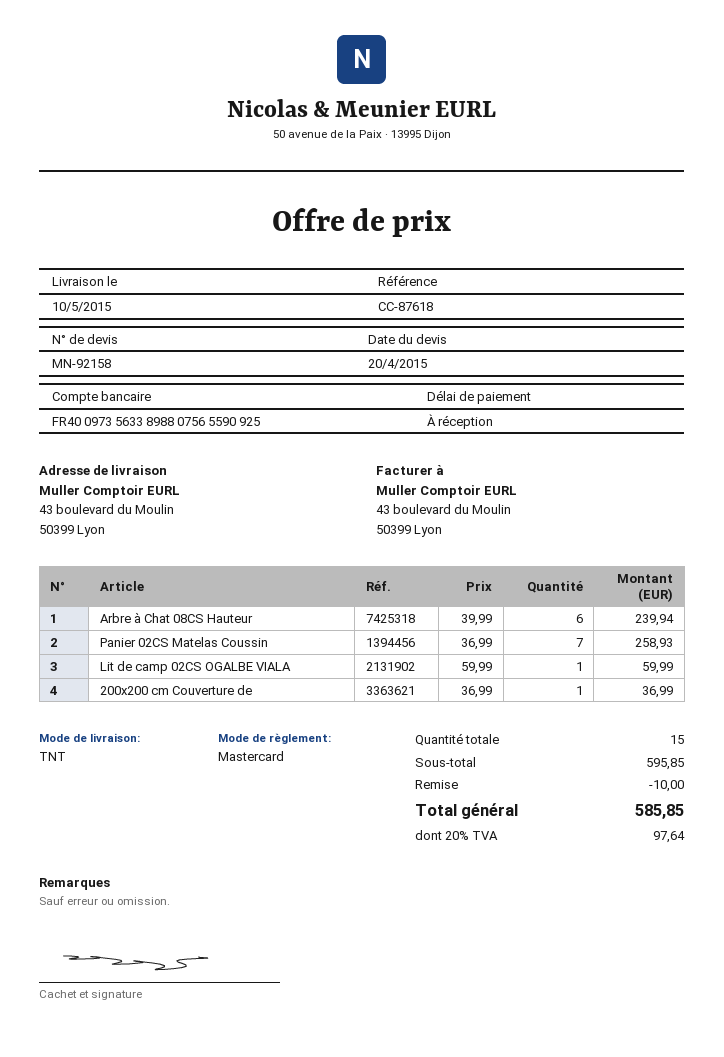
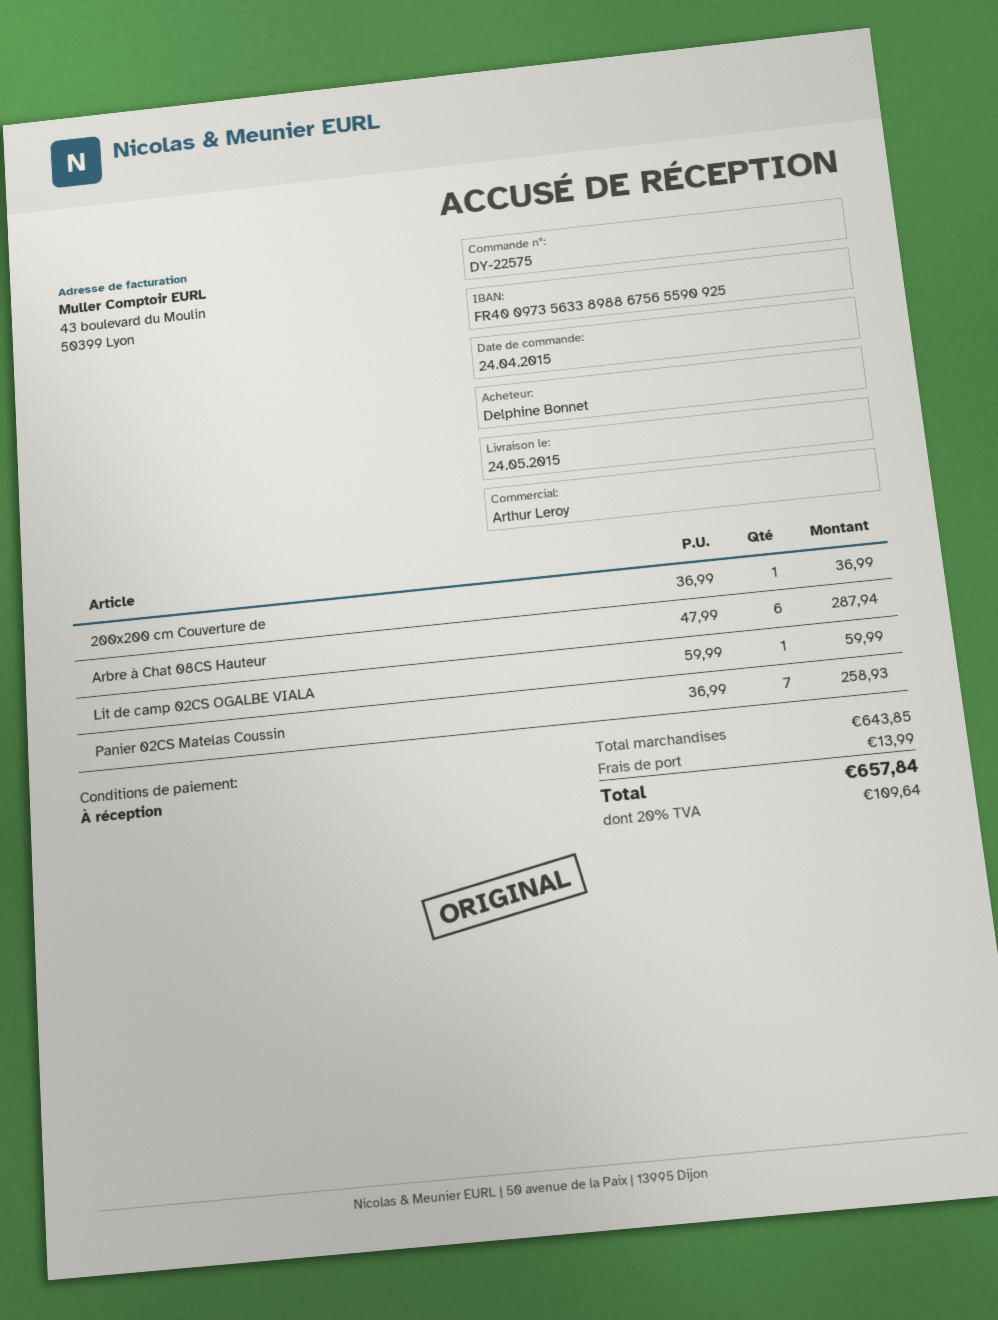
delivery date: 2015-05-10 -> 2015-05-24
bank account: FR4009735633898807565590925 -> FR4009735633898867565590925
Arbre à Chat 08CS Hauteur: 6 x 39.99 = 239.94 -> 6 x 47.99 = 287.94
subtotal: 595.85 -> 643.85
discount: 10.00 -> none
shipping: none -> 13.99
tax: 20% = 97.64 -> 20% = 109.64
total: 585.85 -> 657.84

